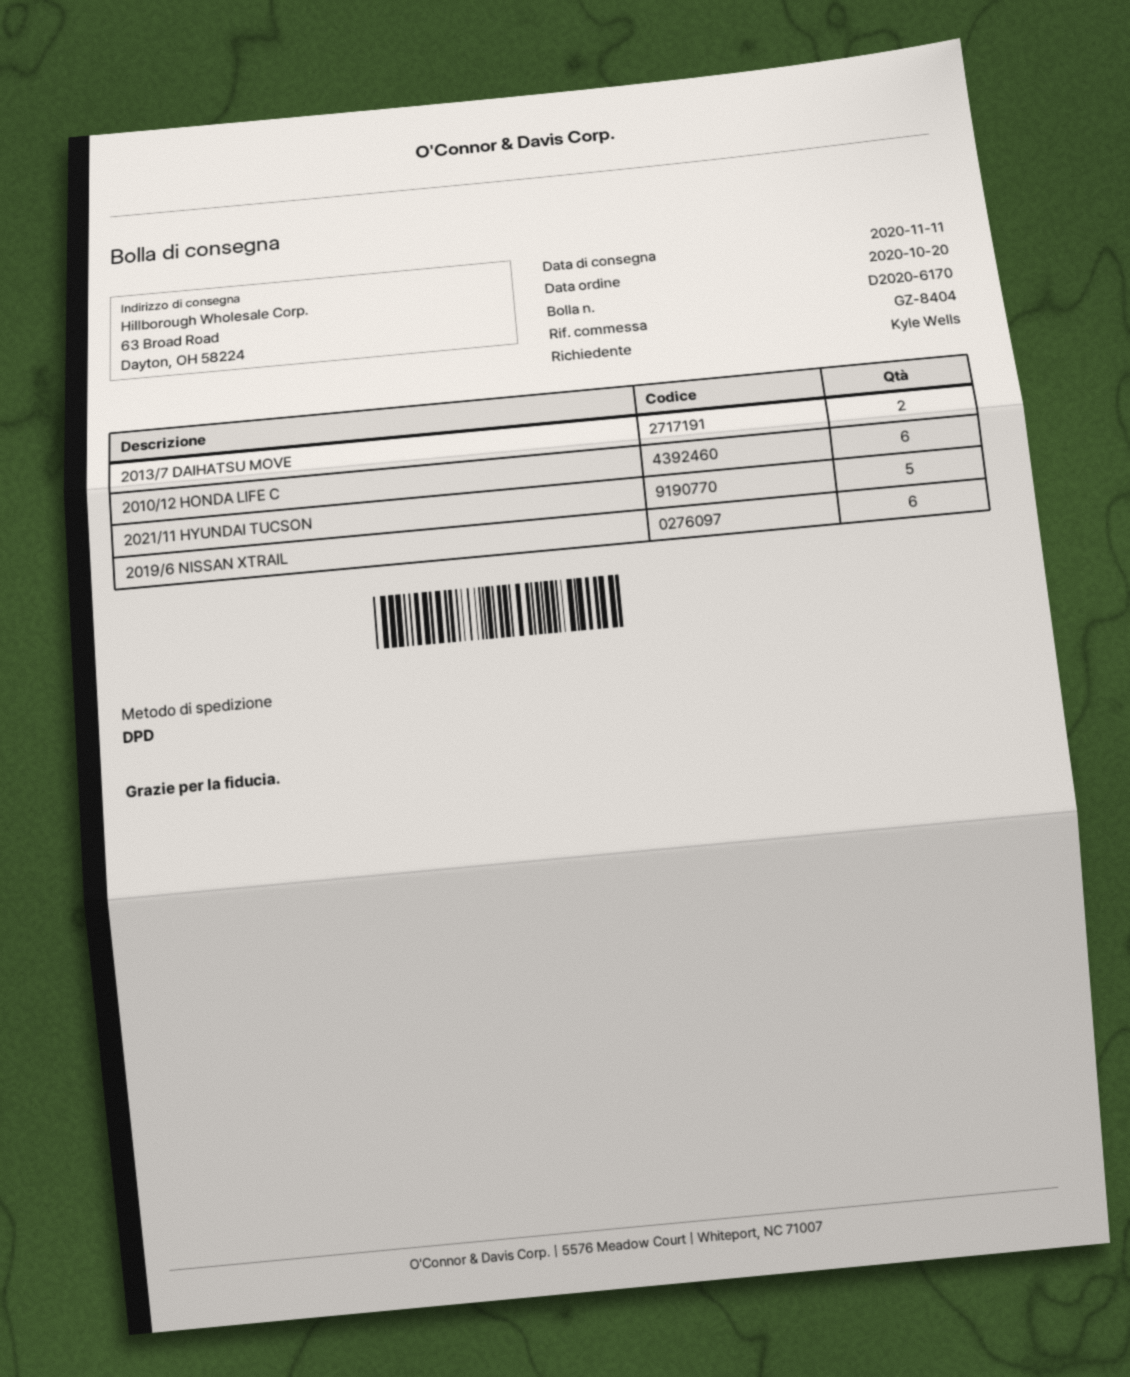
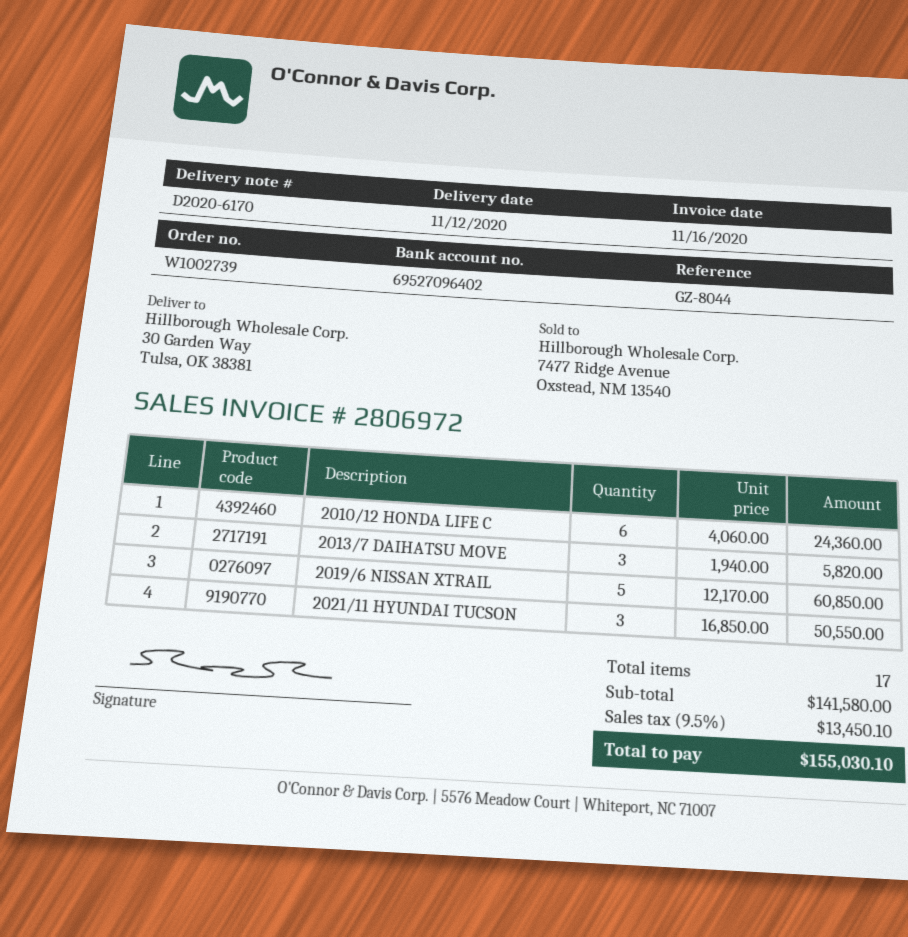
delivery date: 2020-11-11 -> 2020-11-12
reference: GZ-8404 -> GZ-8044
ship to: 63 Broad Road, Dayton, OH 58224 -> 30 Garden Way, Tulsa, OK 38381
2013/7 DAIHATSU MOVE: 2 -> 3
2021/11 HYUNDAI TUCSON: 5 -> 3
2019/6 NISSAN XTRAIL: 6 -> 5

